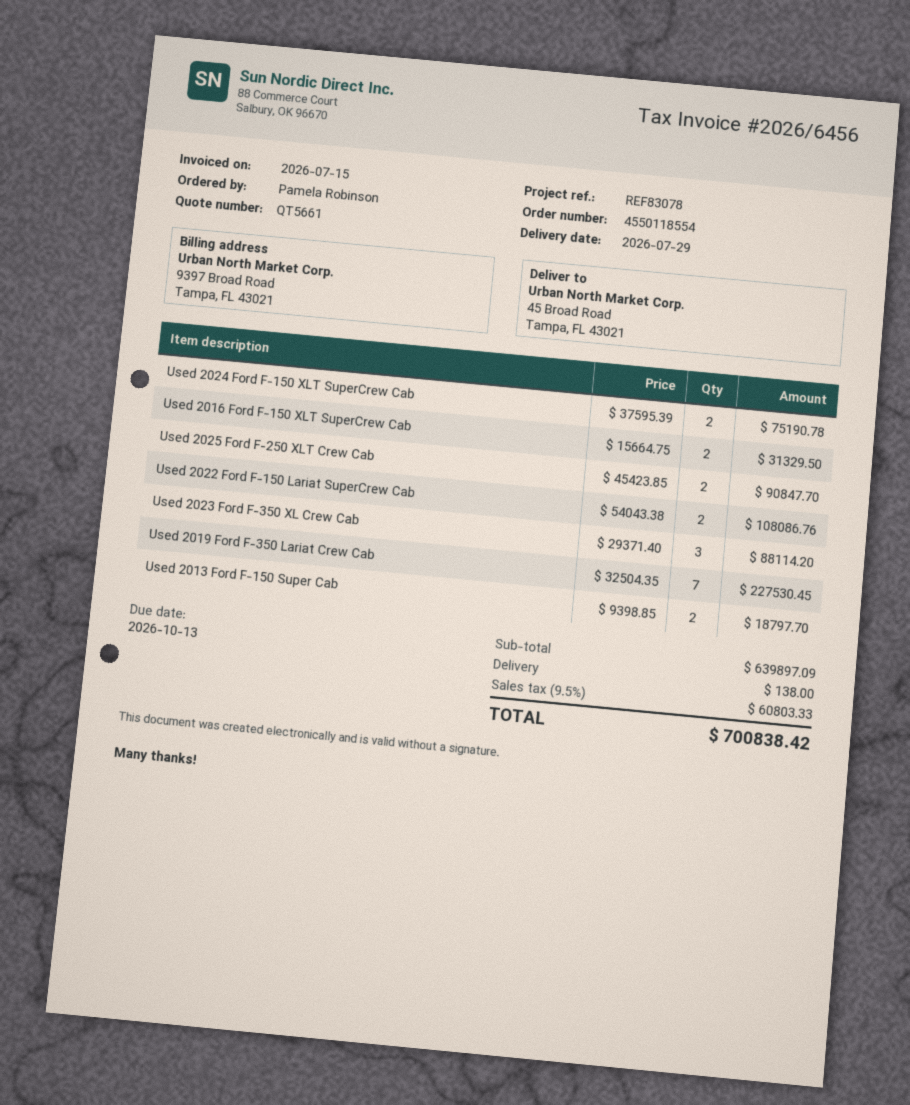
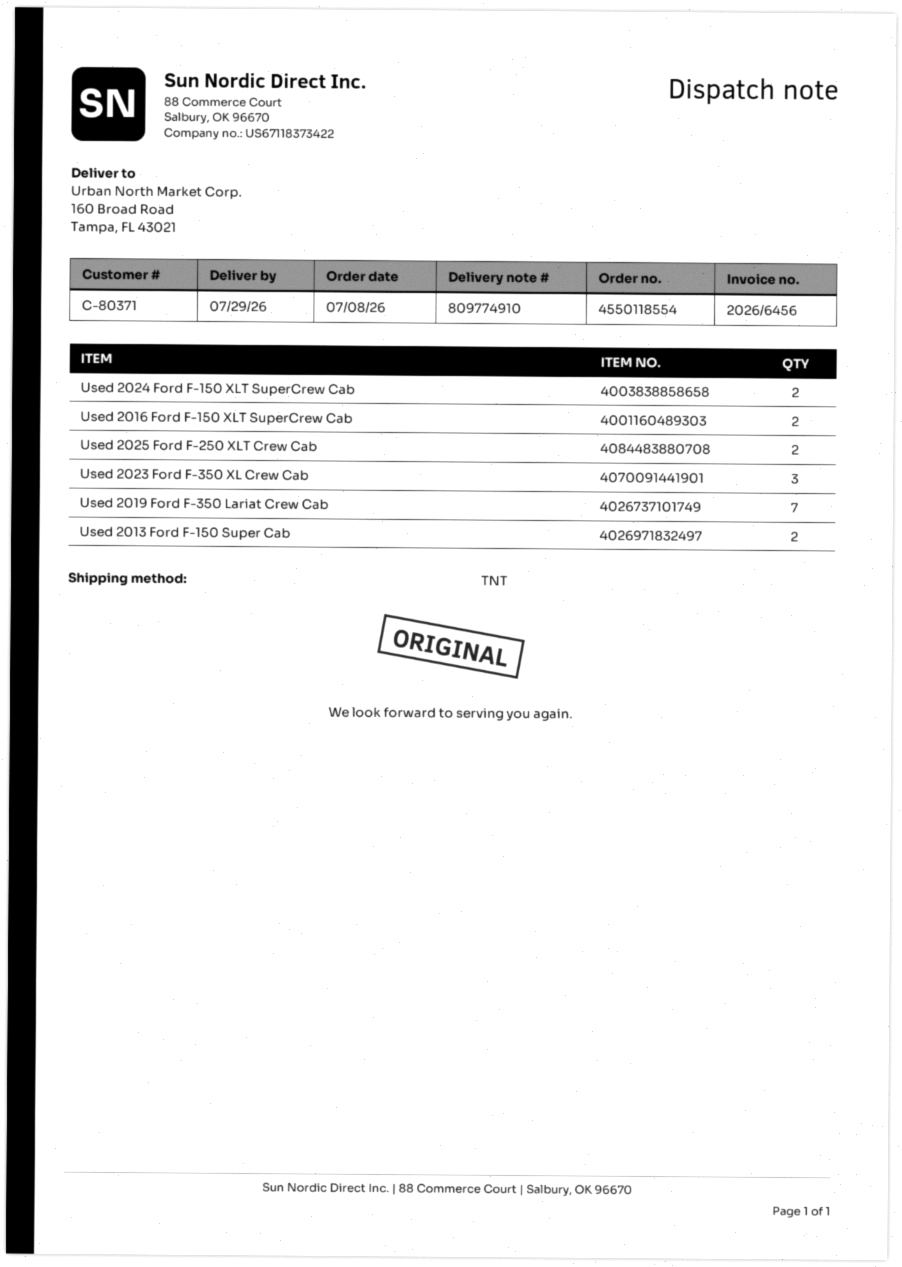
ship to: 45 Broad Road, Tampa, FL 43021 -> 160 Broad Road, Tampa, FL 43021
Used 2022 Ford F-150 Lariat SuperCrew Cab: 2 -> none

